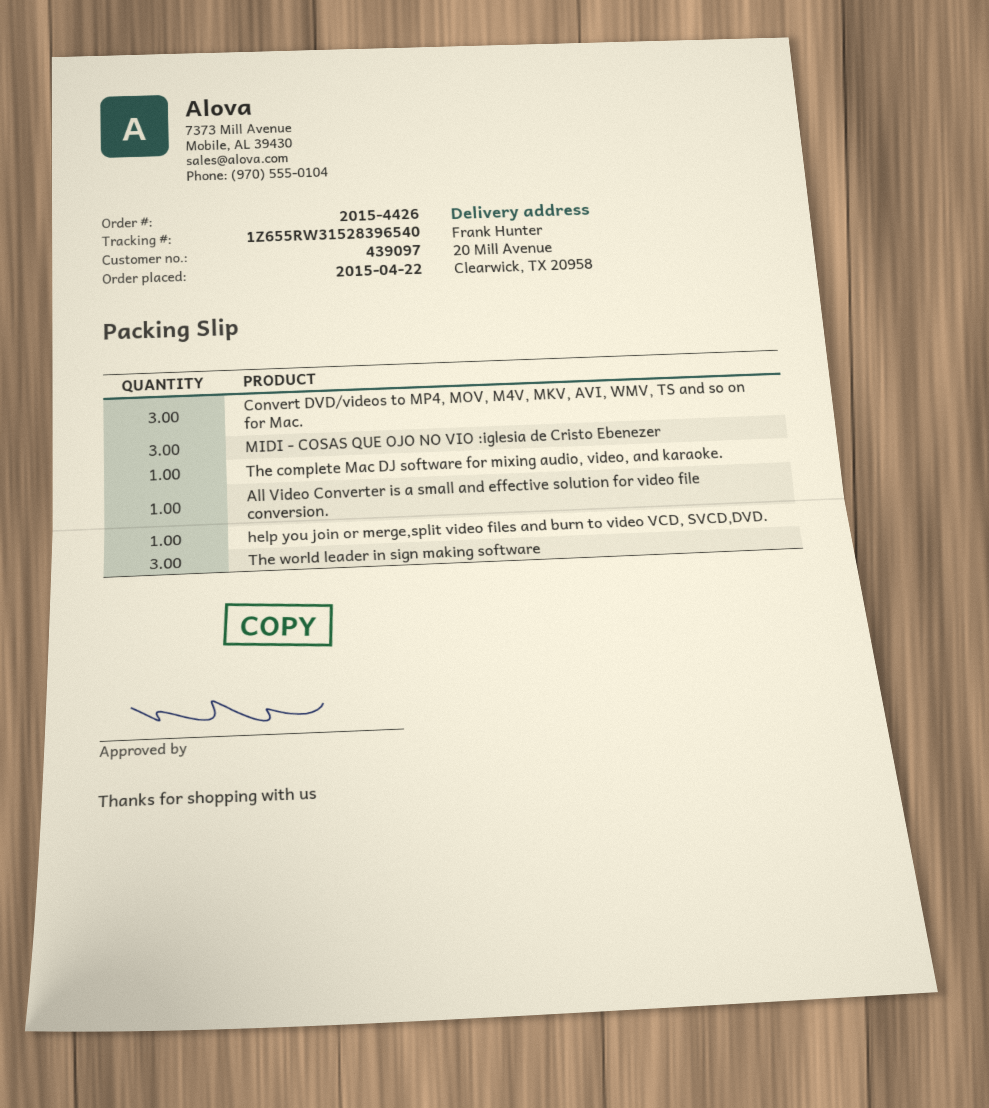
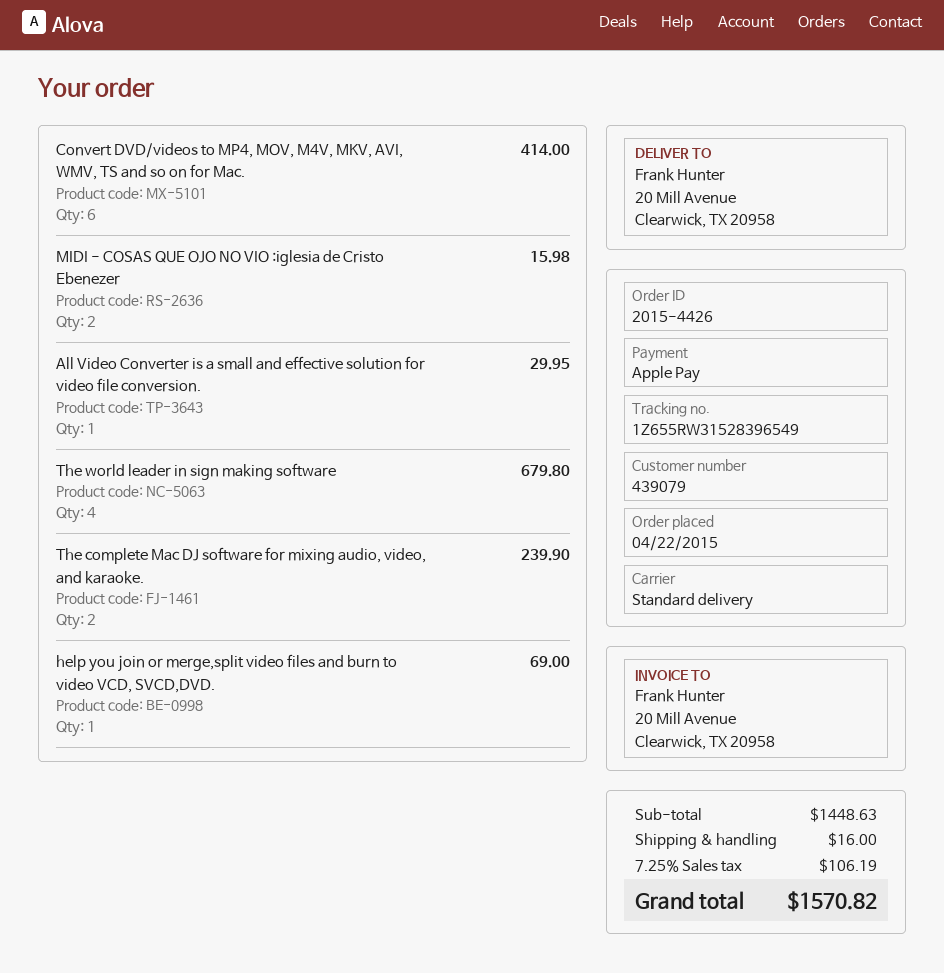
customer number: 439097 -> 439079
tracking number: 1Z655RW31528396540 -> 1Z655RW31528396549
Convert DVD/videos to MP4, MOV, M4V, MKV, AVI, WMV, TS and so on for Mac.: 3 -> 6
MIDI - COSAS QUE OJO NO VIO :iglesia de Cristo Ebenezer: 3 -> 2
The complete Mac DJ software for mixing audio, video, and karaoke.: 1 -> 2
The world leader in sign making software: 3 -> 4

